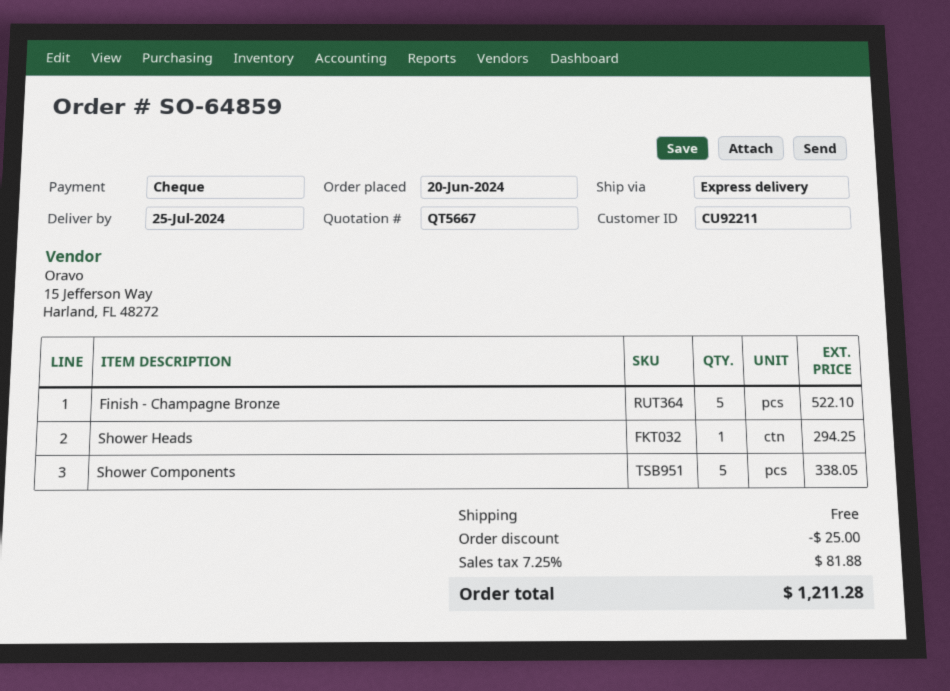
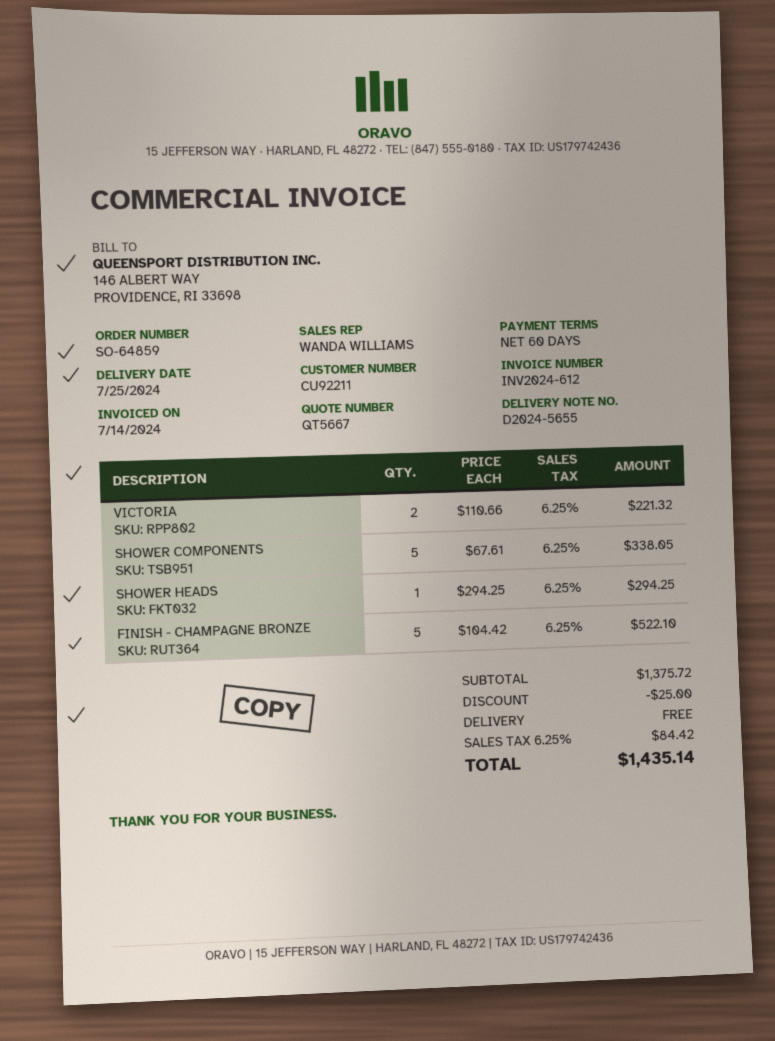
VICTORIA: none -> 2 for 221.32
tax: 7.25% = 81.88 -> 6.25% = 84.42
total: 1211.28 -> 1435.14

